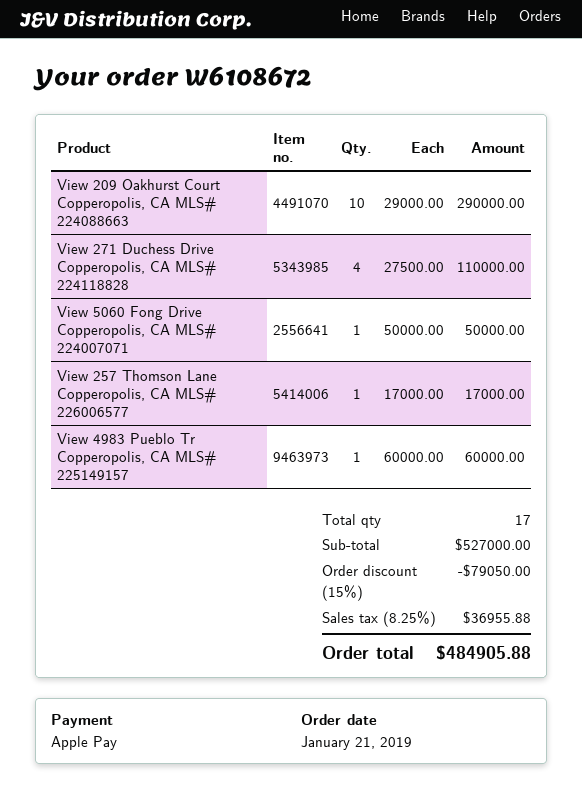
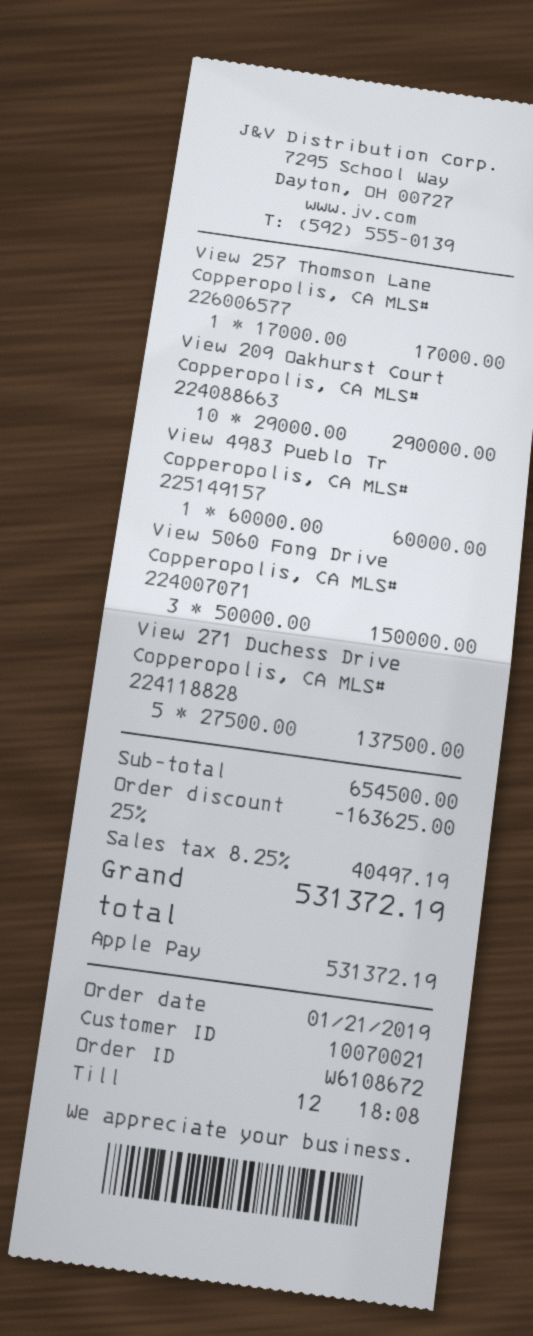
View 271 Duchess Drive Copperopolis, CA MLS# 224118828: 4 x 27500.00 = 110000.00 -> 5 x 27500.00 = 137500.00
View 5060 Fong Drive Copperopolis, CA MLS# 224007071: 1 x 50000.00 = 50000.00 -> 3 x 50000.00 = 150000.00
subtotal: 527000.00 -> 654500.00
discount: 15% = 79050.00 -> 25% = 163625.00
tax: 8.25% = 36955.88 -> 8.25% = 40497.19
total: 484905.88 -> 531372.19

